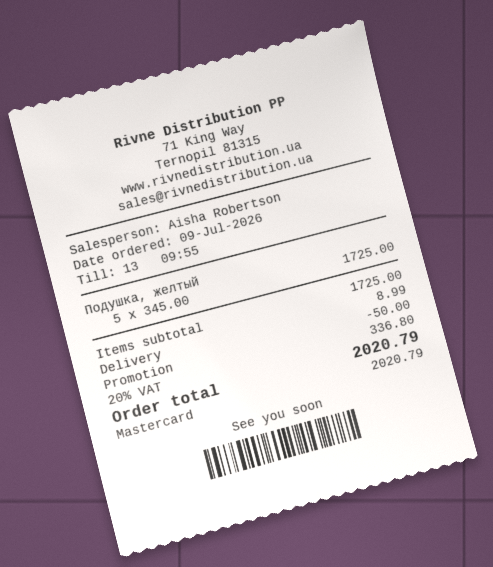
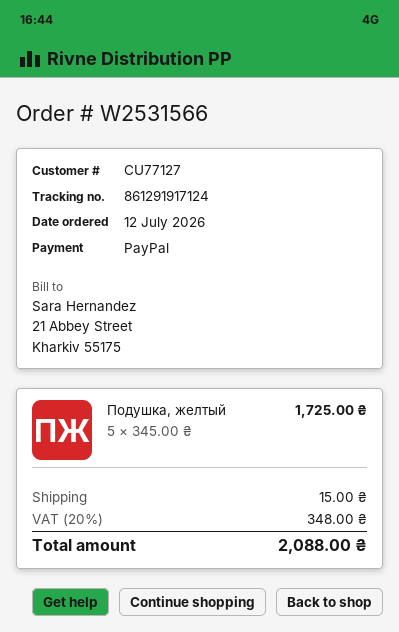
order date: 2026-07-09 -> 2026-07-12
payment method: Mastercard -> PayPal
discount: 50.00 -> none
shipping: 8.99 -> 15.00
tax: 20% = 336.80 -> 20% = 348.00
total: 2020.79 -> 2088.00

